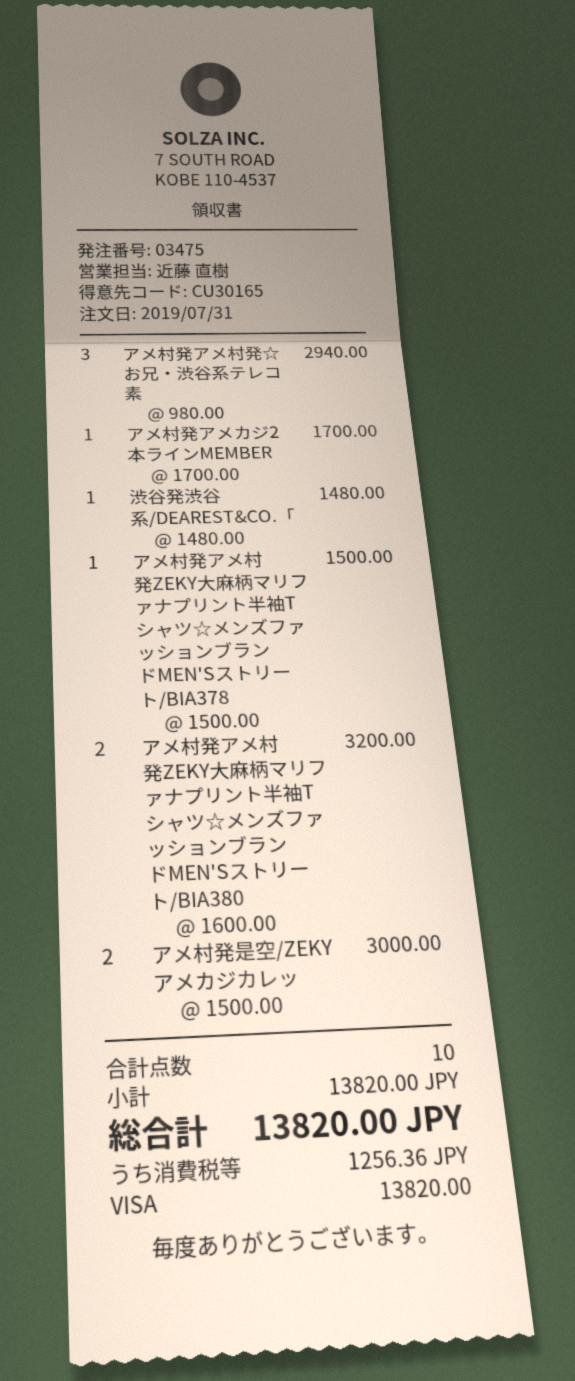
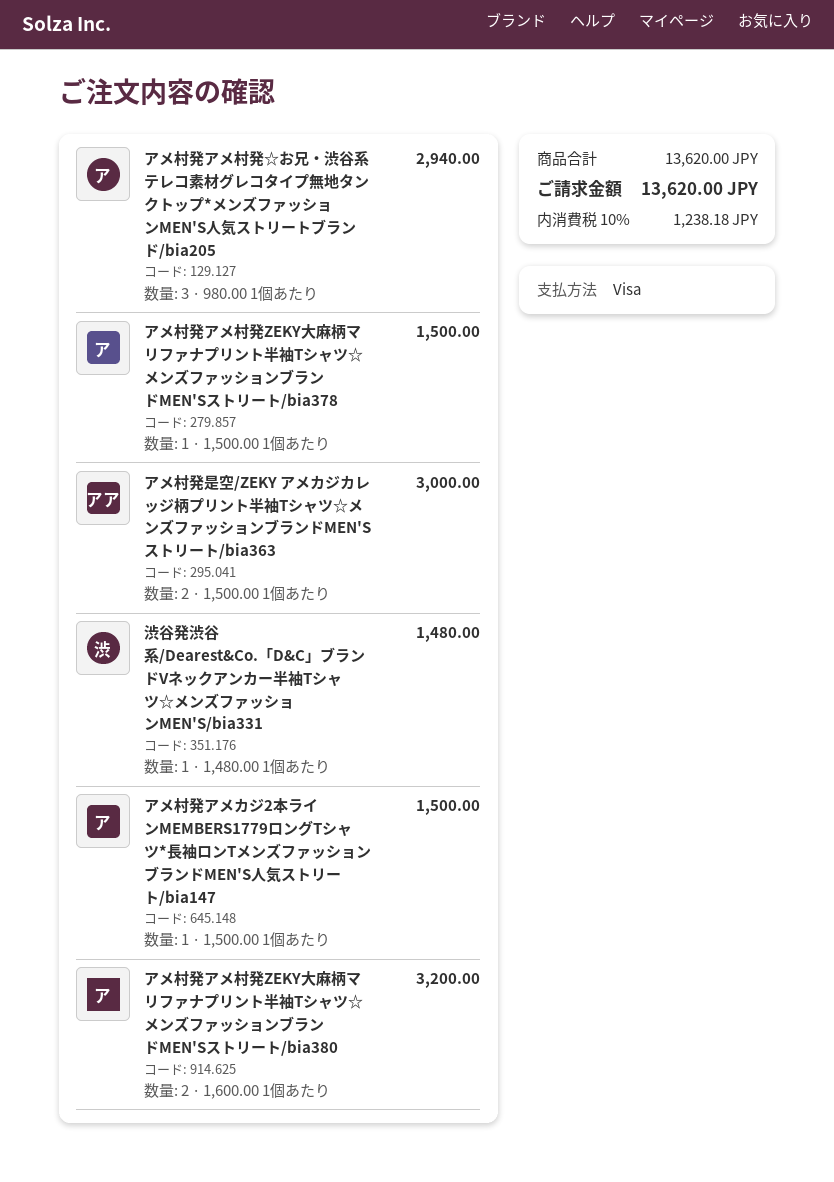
アメ村発アメカジ2本ラインMEMBER: 1 x 1700.00 = 1700.00 -> 1 x 1500.00 = 1500.00
subtotal: 13820.00 -> 13620.00
tax: 1256.36 -> 1238.18
total: 13820.00 -> 13620.00

